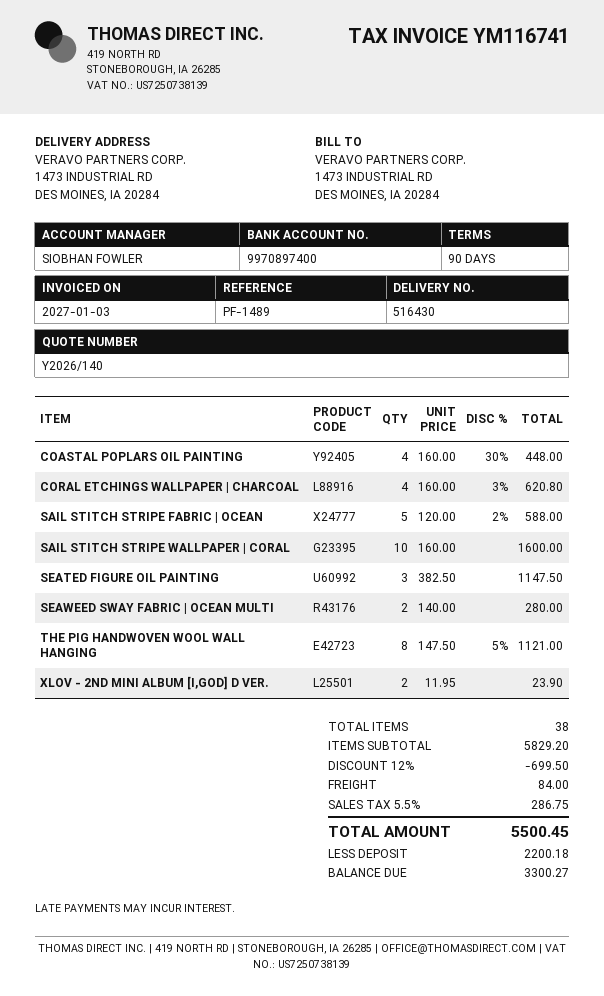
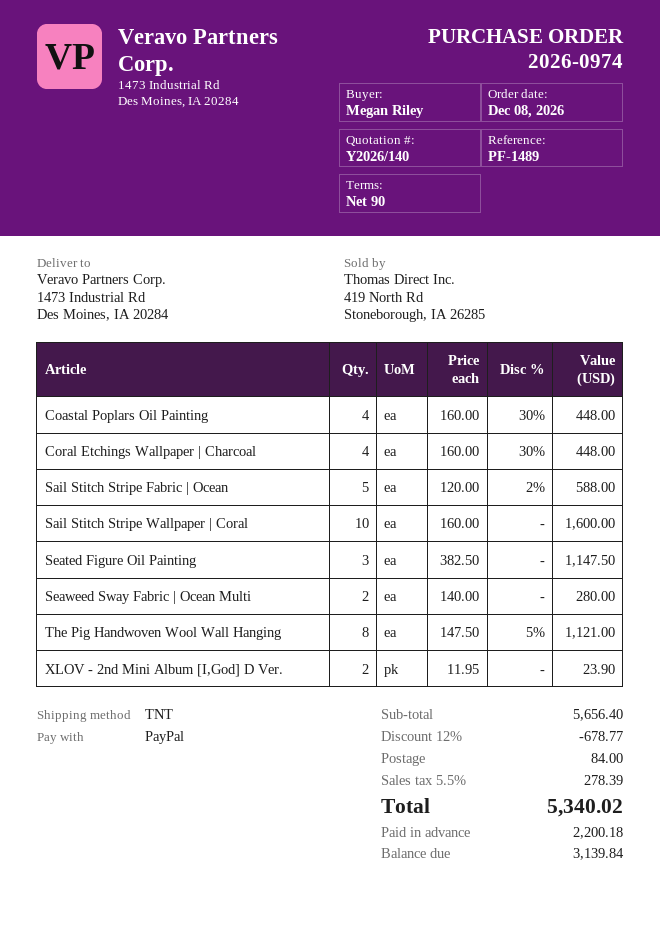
CORAL ETCHINGS WALLPAPER | CHARCOAL: 4 x 160.00 - 3% = 620.80 -> 4 x 160.00 - 30% = 448.00
subtotal: 5829.20 -> 5656.40
discount: 12% = 699.50 -> 12% = 678.77
tax: 5.5% = 286.75 -> 5.5% = 278.39
total: 5500.45 -> 5340.02
balance: 3300.27 -> 3139.84

